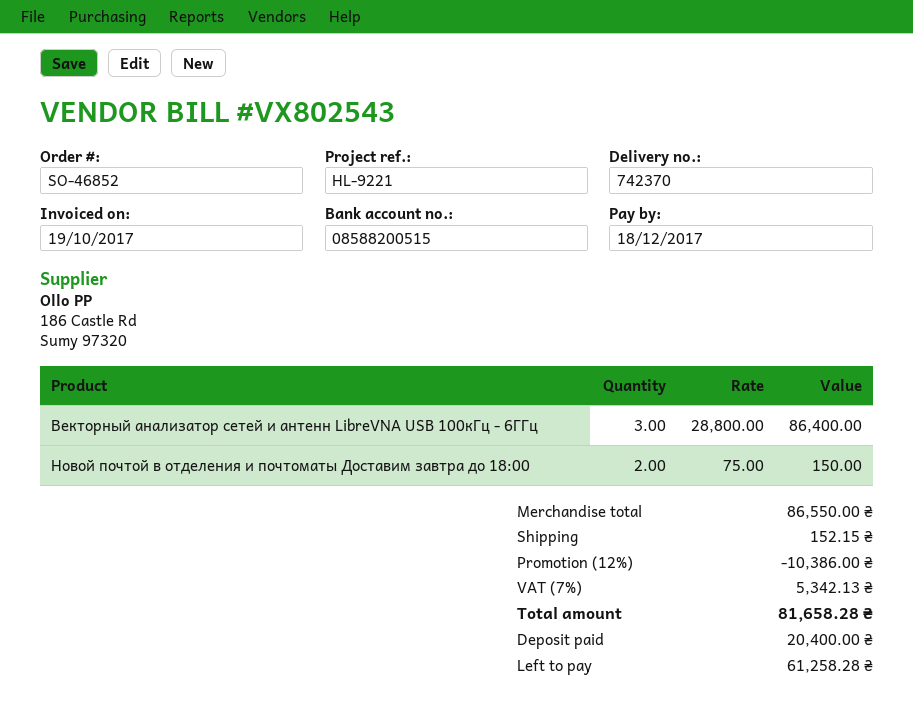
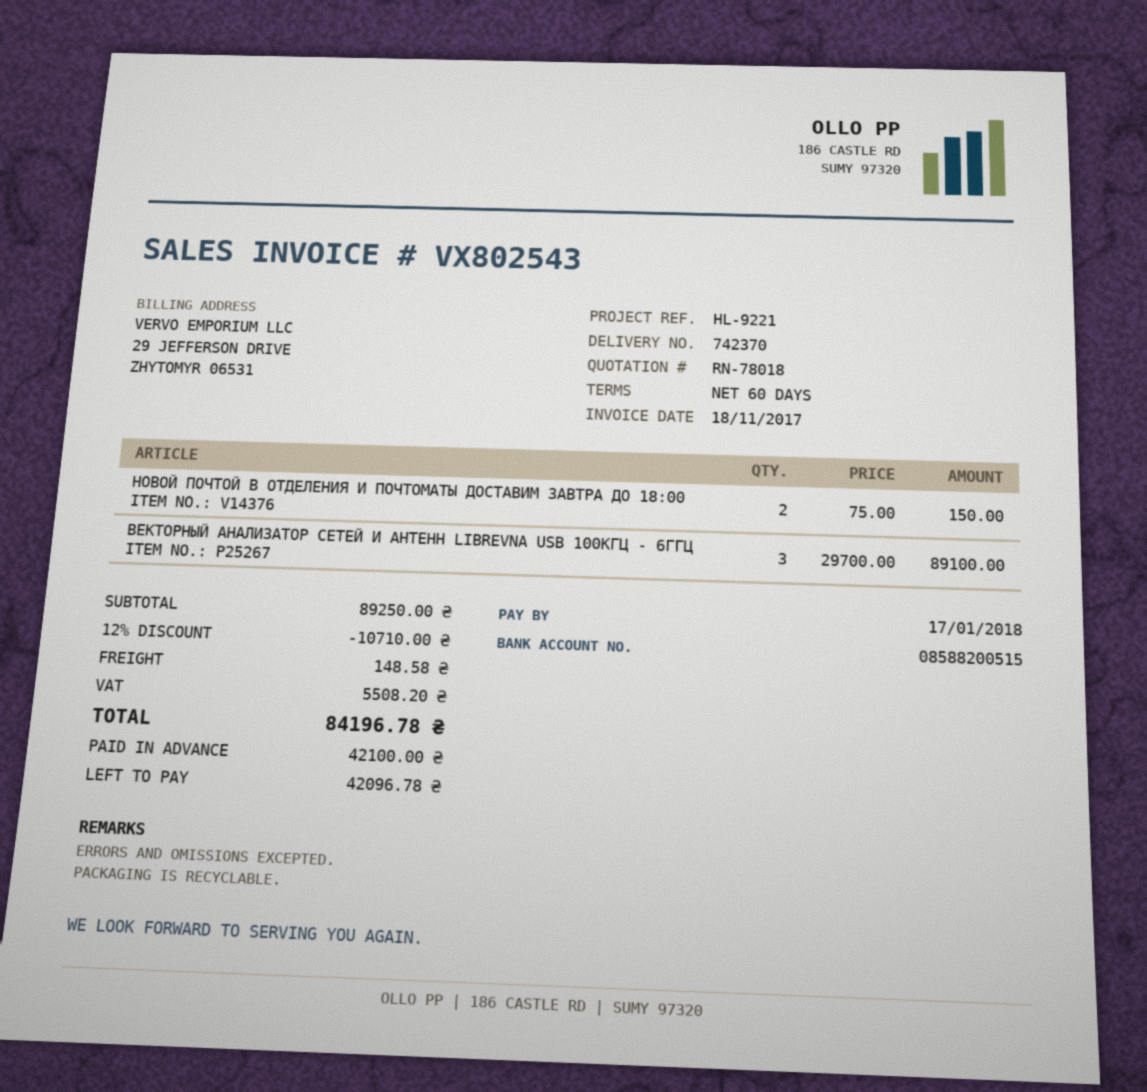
invoice date: 2017-10-19 -> 2017-11-18
due date: 2017-12-18 -> 2018-01-17
Векторный анализатор сетей и антенн LibreVNA USB 100кГц - 6ГГц: 3 x 28800.00 = 86400.00 -> 3 x 29700.00 = 89100.00
subtotal: 86550.00 -> 89250.00
discount: 12% = 10386.00 -> 12% = 10710.00
shipping: 152.15 -> 148.58
tax: 5342.13 -> 5508.20
total: 81658.28 -> 84196.78
deposit: 20400.00 -> 42100.00
balance: 61258.28 -> 42096.78

